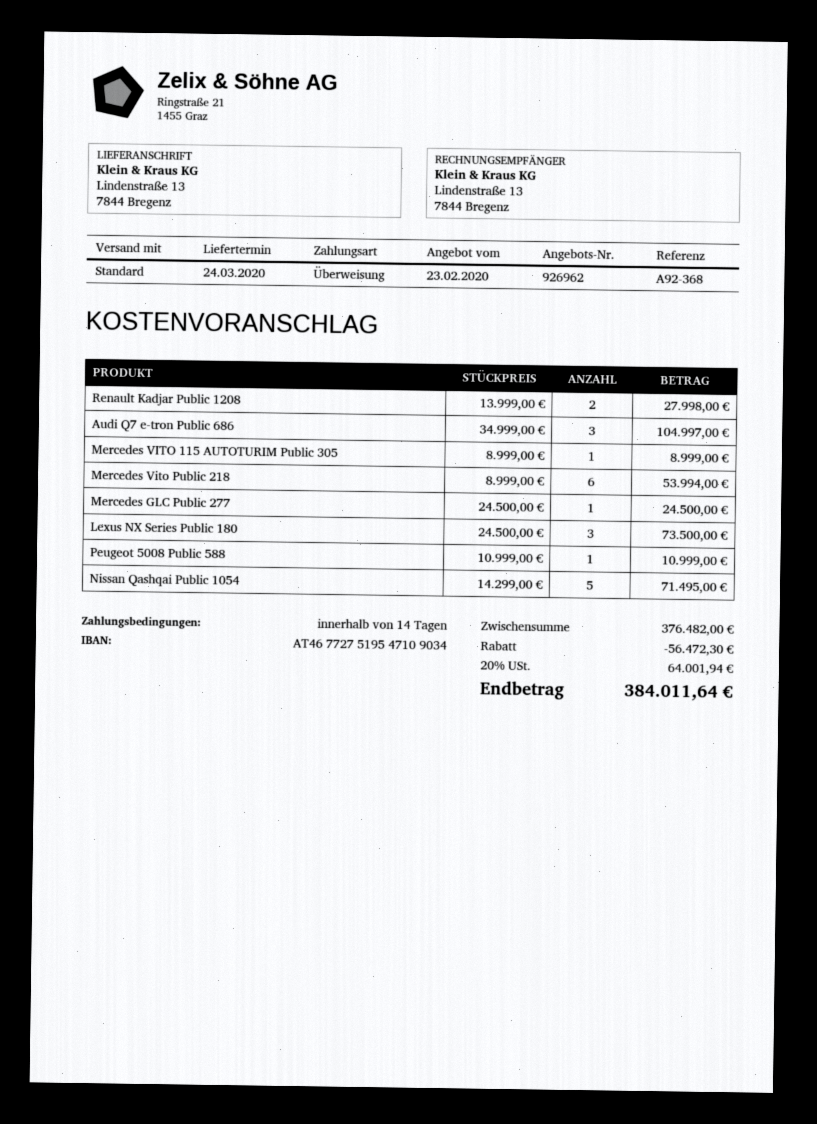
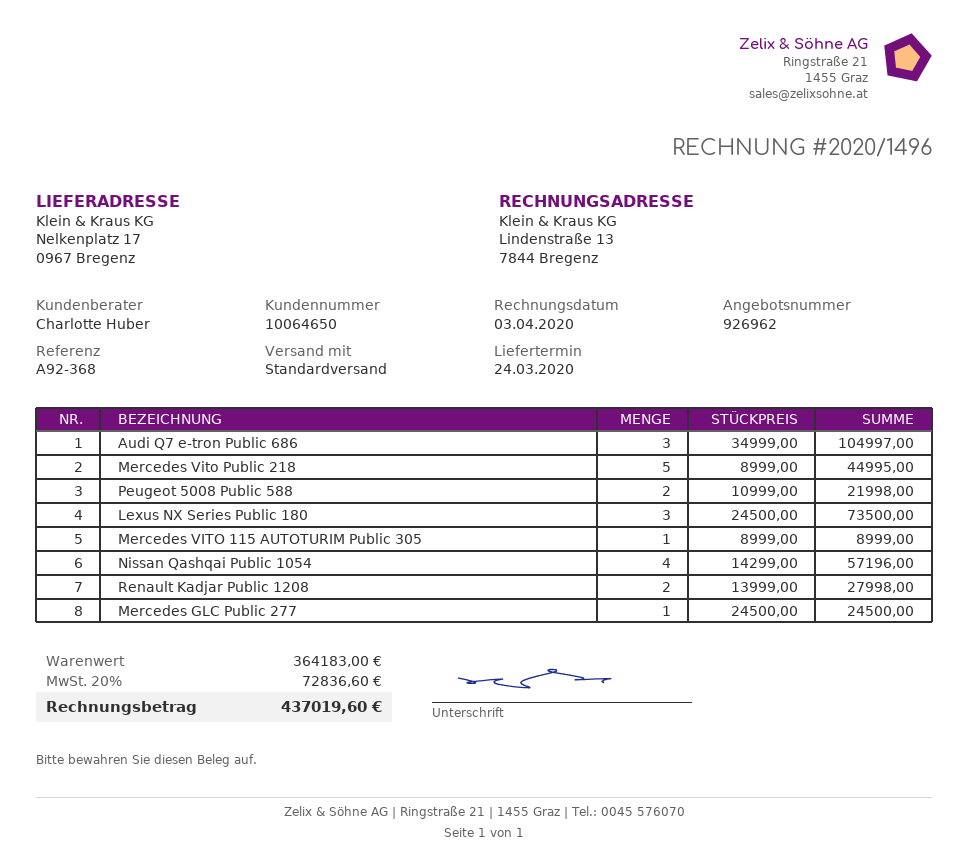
ship to: Lindenstraße 13, 7844 Bregenz -> Nelkenplatz 17, 0967 Bregenz
Mercedes Vito Public 218: 6 x 8999.00 = 53994.00 -> 5 x 8999.00 = 44995.00
Peugeot 5008 Public 588: 1 x 10999.00 = 10999.00 -> 2 x 10999.00 = 21998.00
Nissan Qashqai Public 1054: 5 x 14299.00 = 71495.00 -> 4 x 14299.00 = 57196.00
subtotal: 376482.00 -> 364183.00
discount: 56472.30 -> none
tax: 20% = 64001.94 -> 20% = 72836.60
total: 384011.64 -> 437019.60

